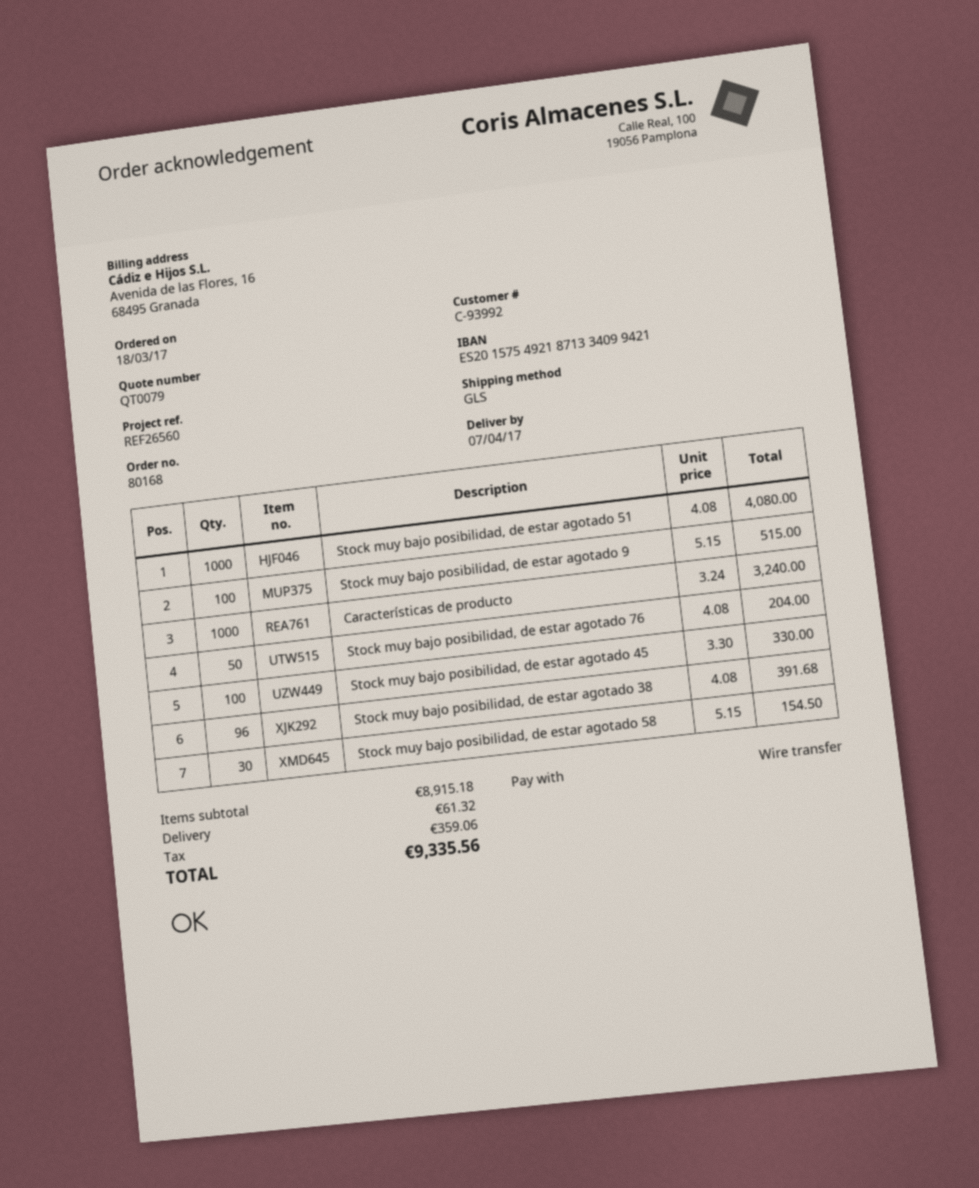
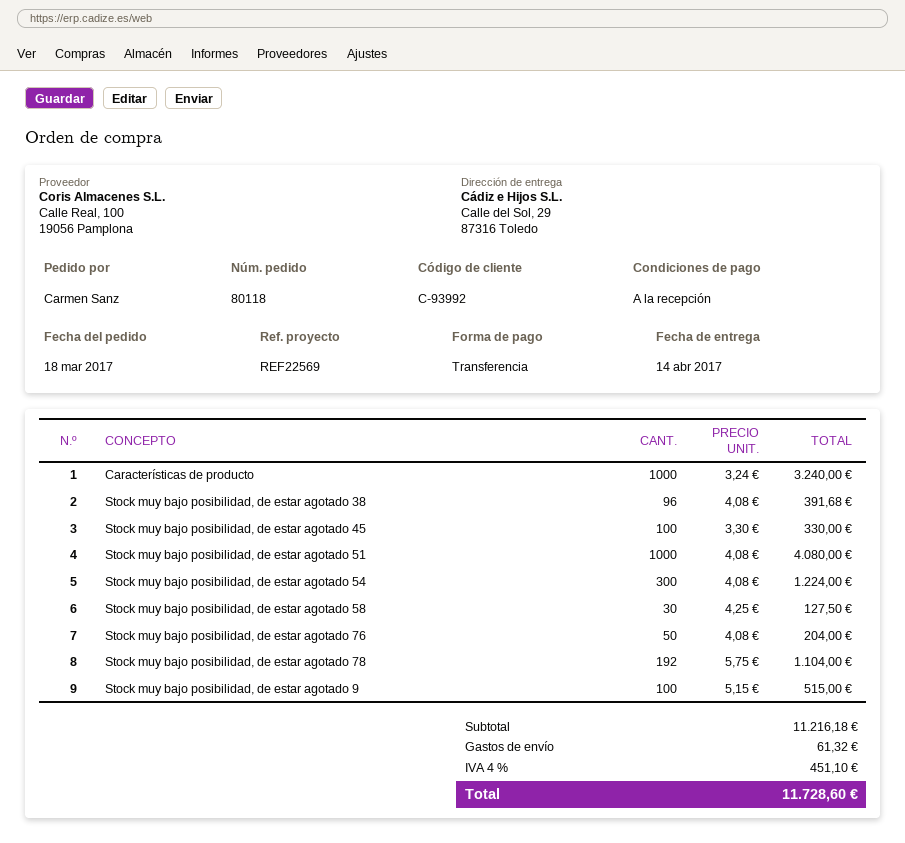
order number: 80168 -> 80118
delivery date: 2017-04-07 -> 2017-04-14
reference: REF26560 -> REF22569
Stock muy bajo posibilidad, de estar agotado 58: 30 x 5.15 = 154.50 -> 30 x 4.25 = 127.50
Stock muy bajo posibilidad, de estar agotado 54: none -> 300 x 4.08 = 1224.00
Stock muy bajo posibilidad, de estar agotado 78: none -> 192 x 5.75 = 1104.00
subtotal: 8915.18 -> 11216.18
tax: 359.06 -> 451.10
total: 9335.56 -> 11728.60

